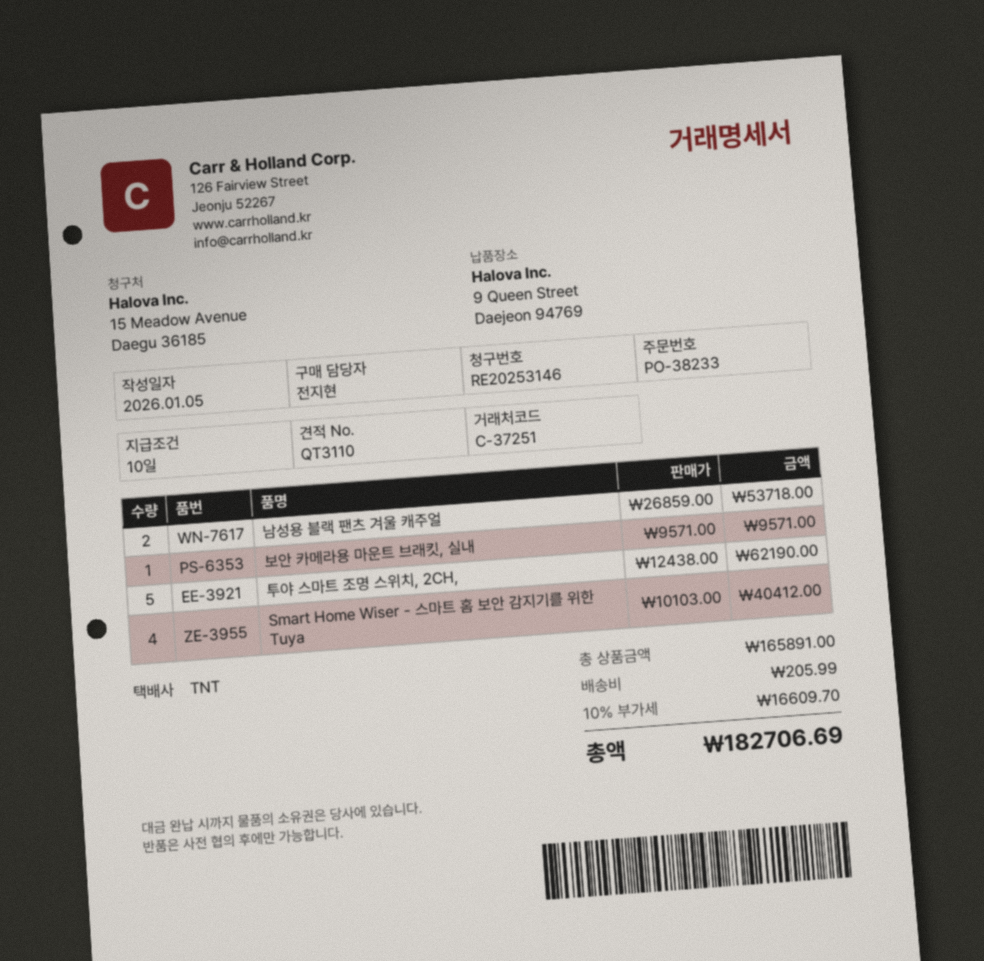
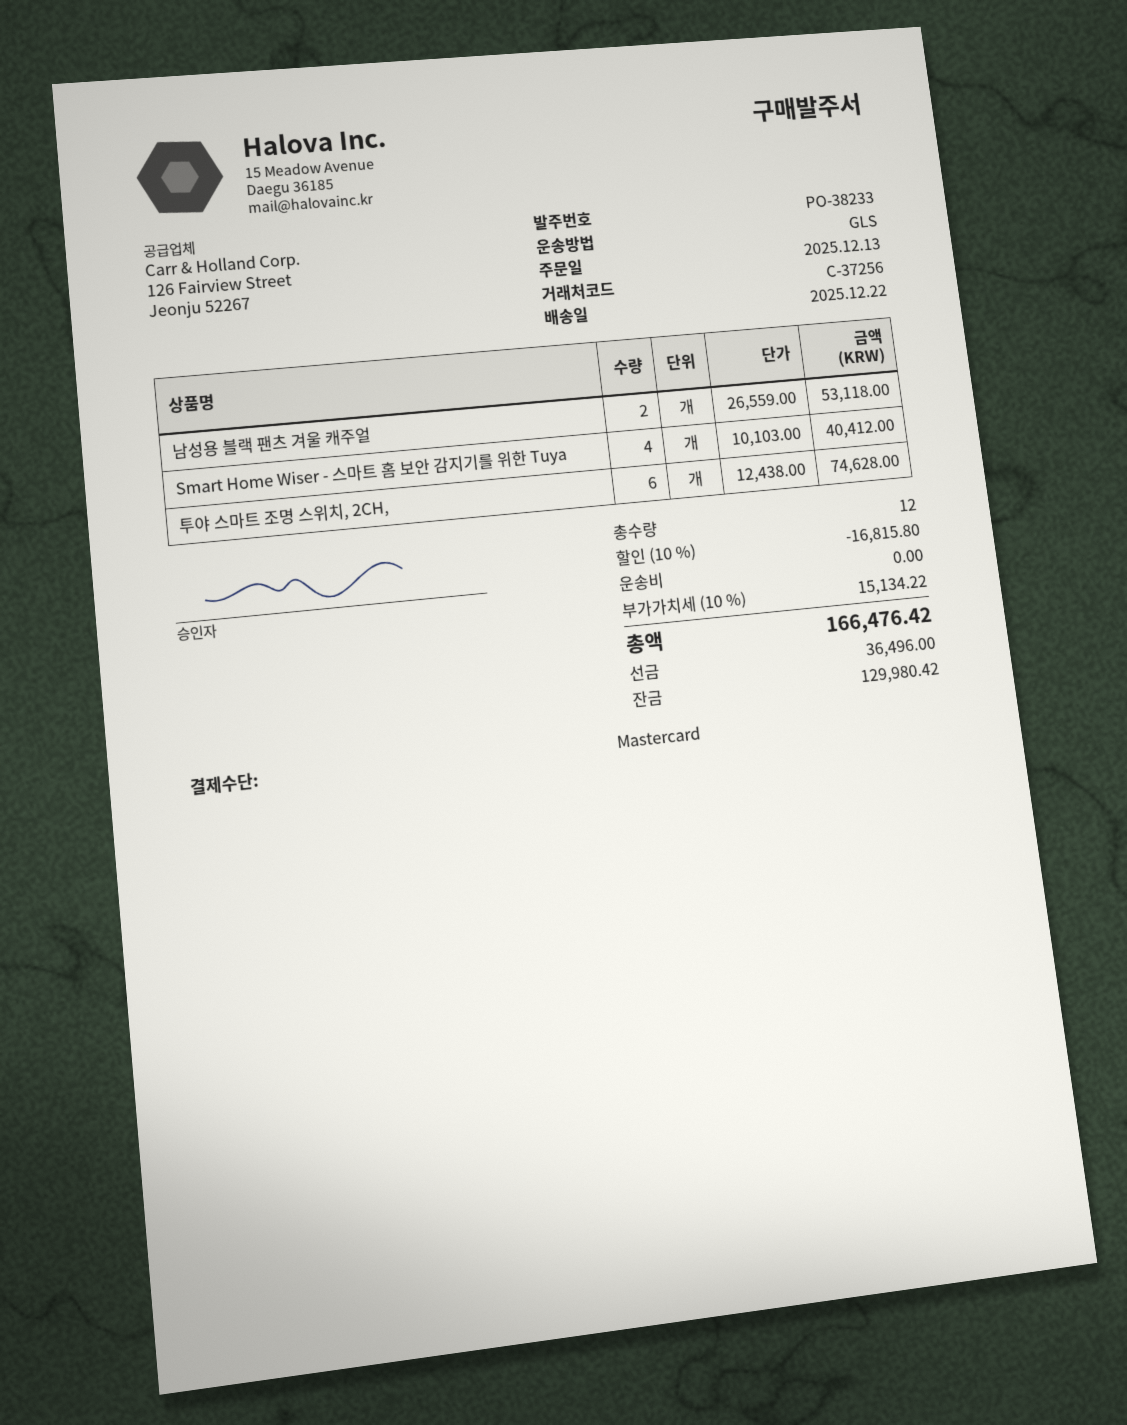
customer number: C-37251 -> C-37256
shipping method: TNT -> GLS
남성용 블랙 팬츠 겨울 캐주얼: 2 x 26859.00 = 53718.00 -> 2 x 26559.00 = 53118.00
보안 카메라용 마운트 브래킷, 실내: 1 x 9571.00 = 9571.00 -> none
투야 스마트 조명 스위치, 2CH,: 5 x 12438.00 = 62190.00 -> 6 x 12438.00 = 74628.00
discount: none -> 10% = 16815.80
shipping: 205.99 -> 0.00
tax: 10% = 16609.70 -> 10% = 15134.22
total: 182706.69 -> 166476.42

